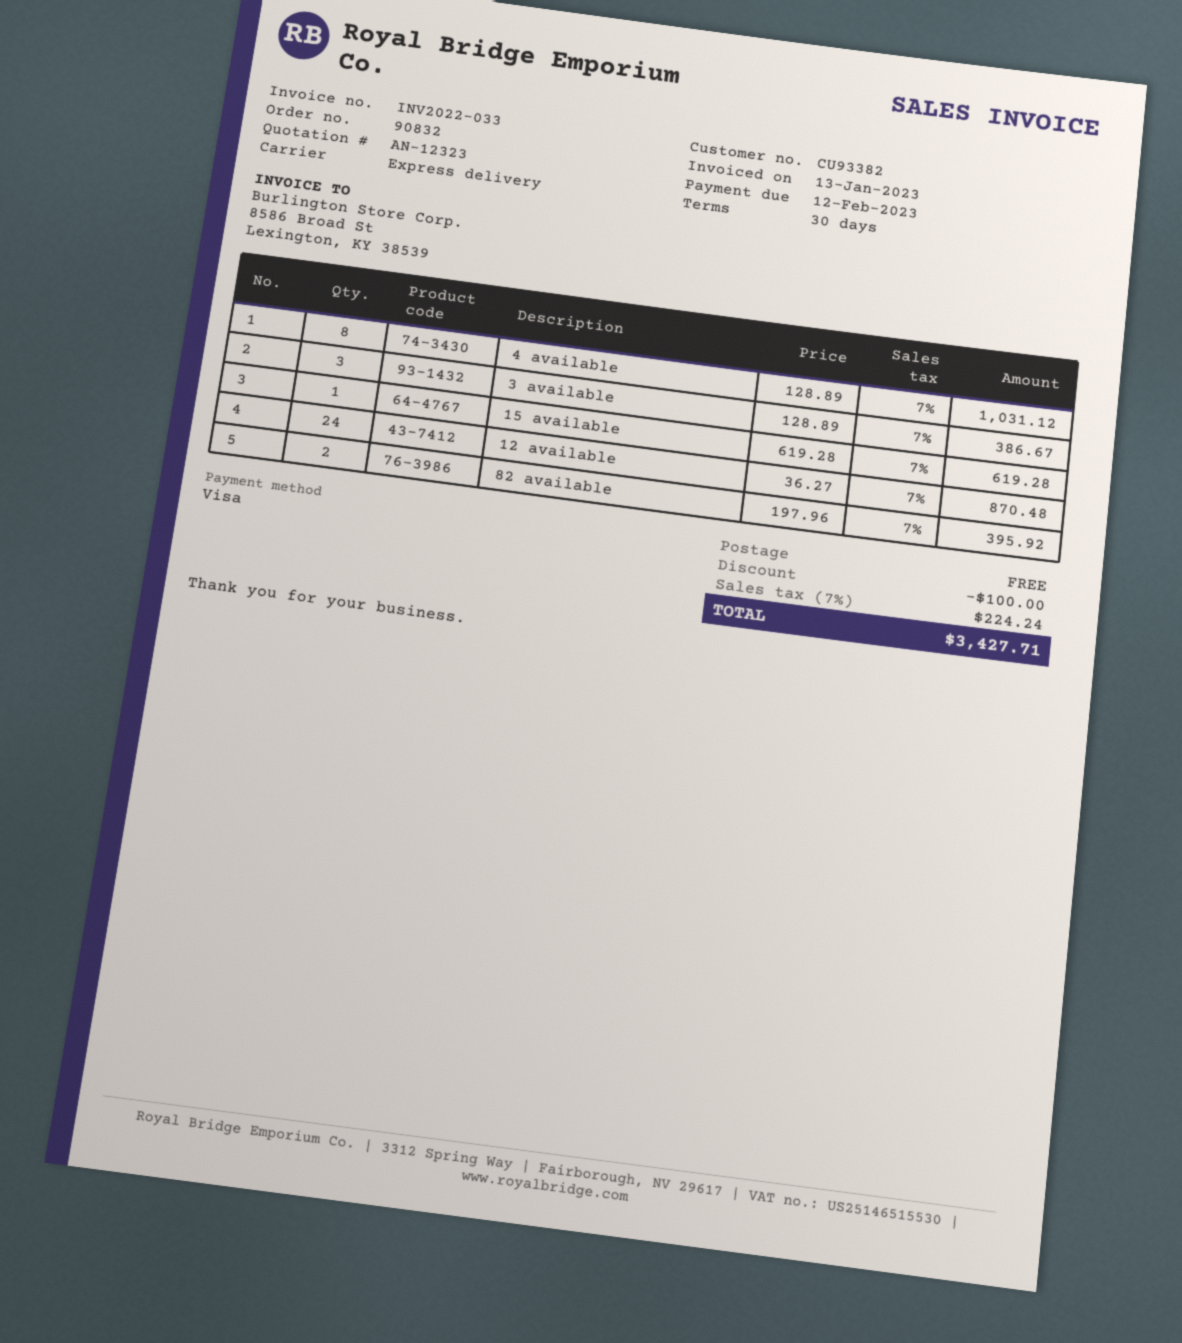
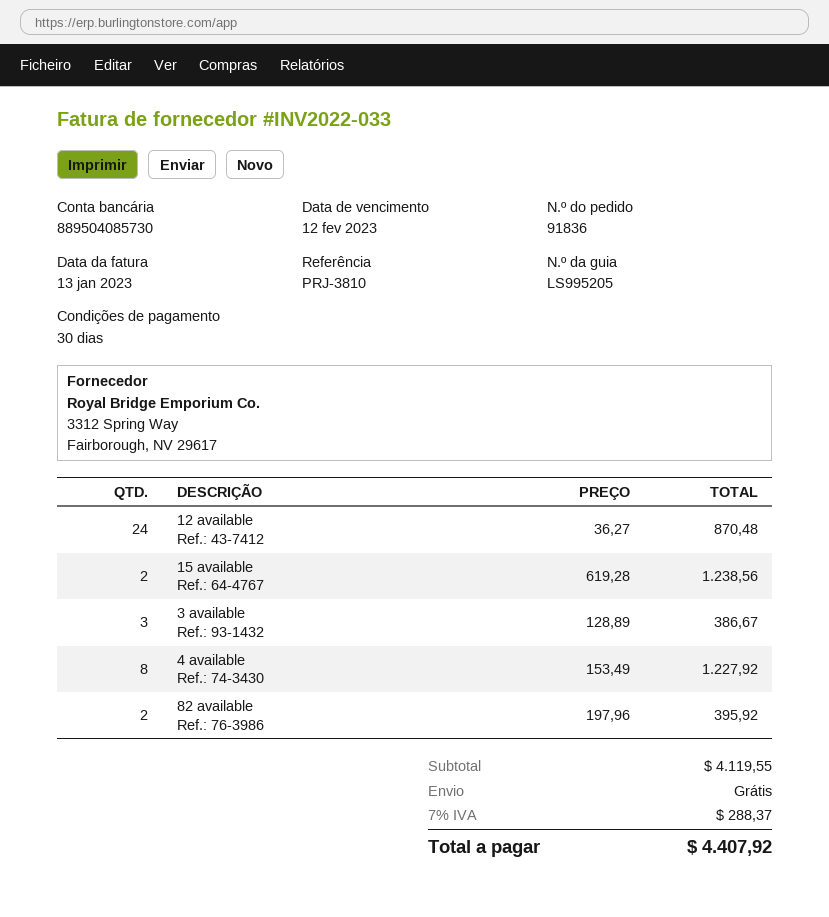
order number: 90832 -> 91836
4 available: 8 x 128.89 = 1031.12 -> 8 x 153.49 = 1227.92
15 available: 1 x 619.28 = 619.28 -> 2 x 619.28 = 1238.56
discount: 100.00 -> none
tax: 7% = 224.24 -> 7% = 288.37
total: 3427.71 -> 4407.92

